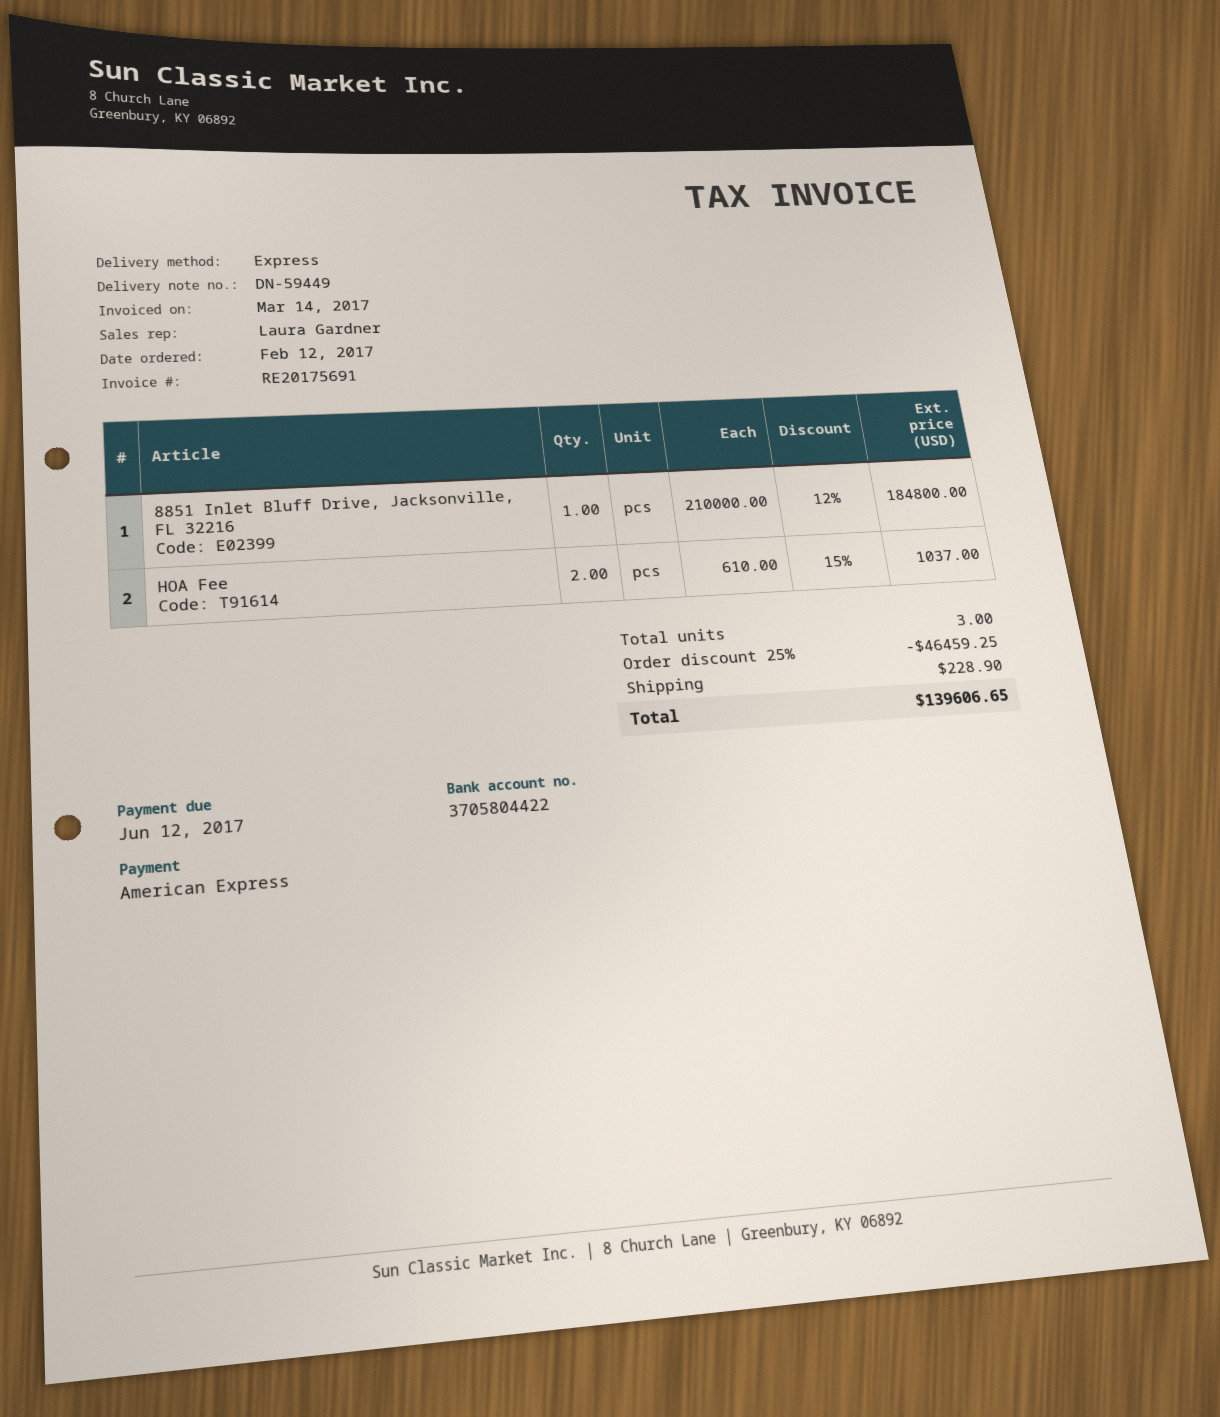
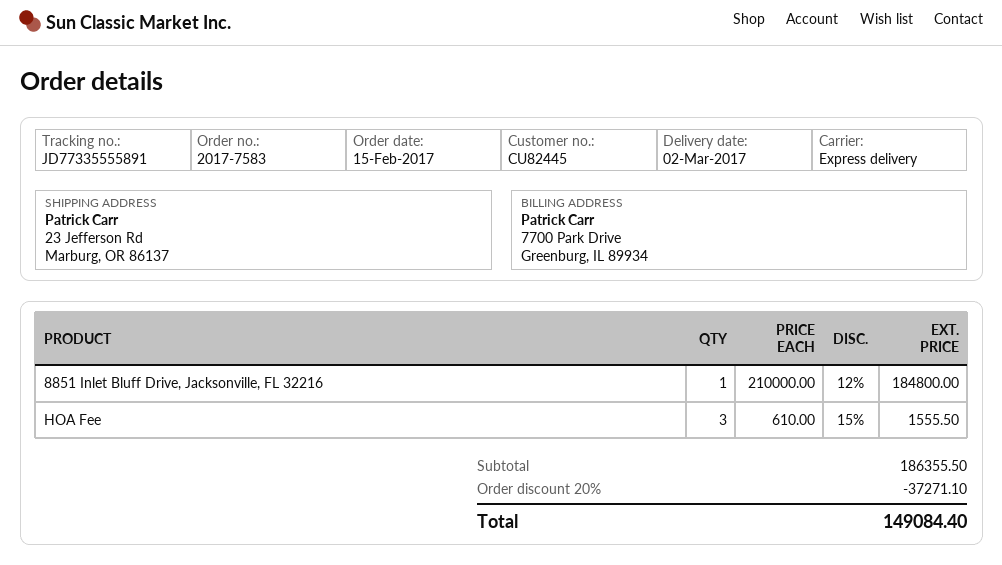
order date: 2017-02-12 -> 2017-02-15
HOA Fee: 2 x 610.00 - 15% = 1037.00 -> 3 x 610.00 - 15% = 1555.50
discount: 25% = 46459.25 -> 20% = 37271.10
shipping: 228.90 -> none
total: 139606.65 -> 149084.40

